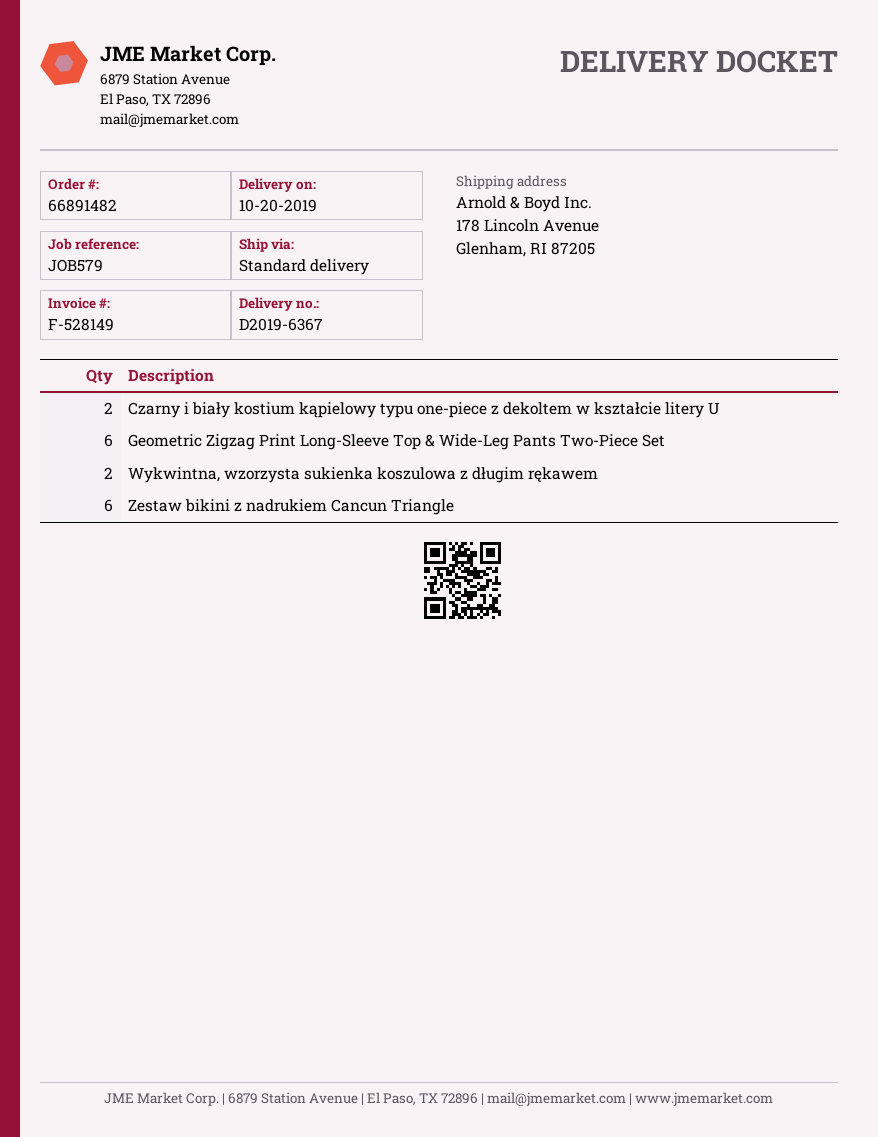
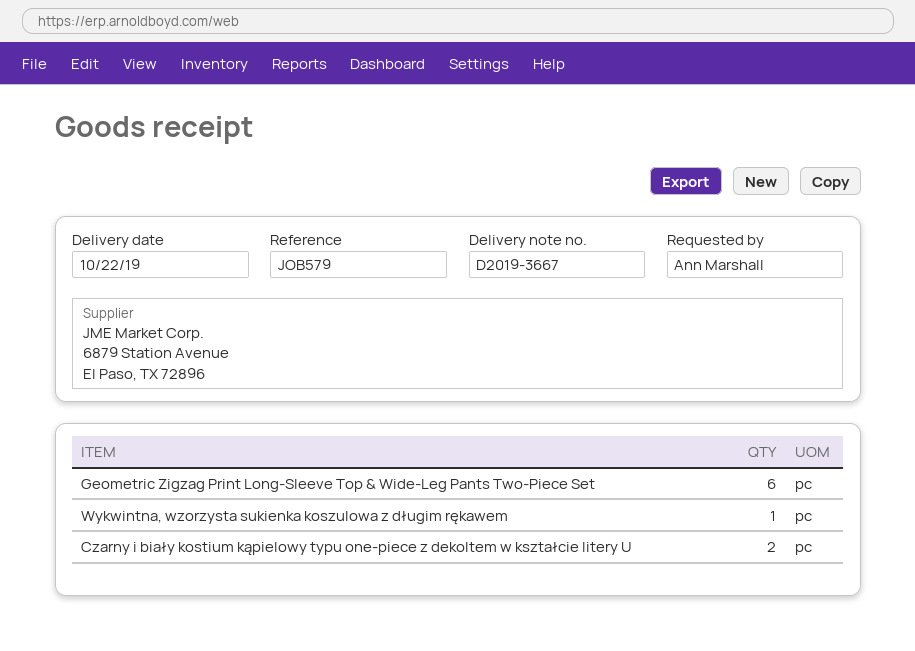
delivery note number: D2019-6367 -> D2019-3667
delivery date: 2019-10-20 -> 2019-10-22
Wykwintna, wzorzysta sukienka koszulowa z długim rękawem: 2 -> 1
Zestaw bikini z nadrukiem Cancun Triangle: 6 -> none

